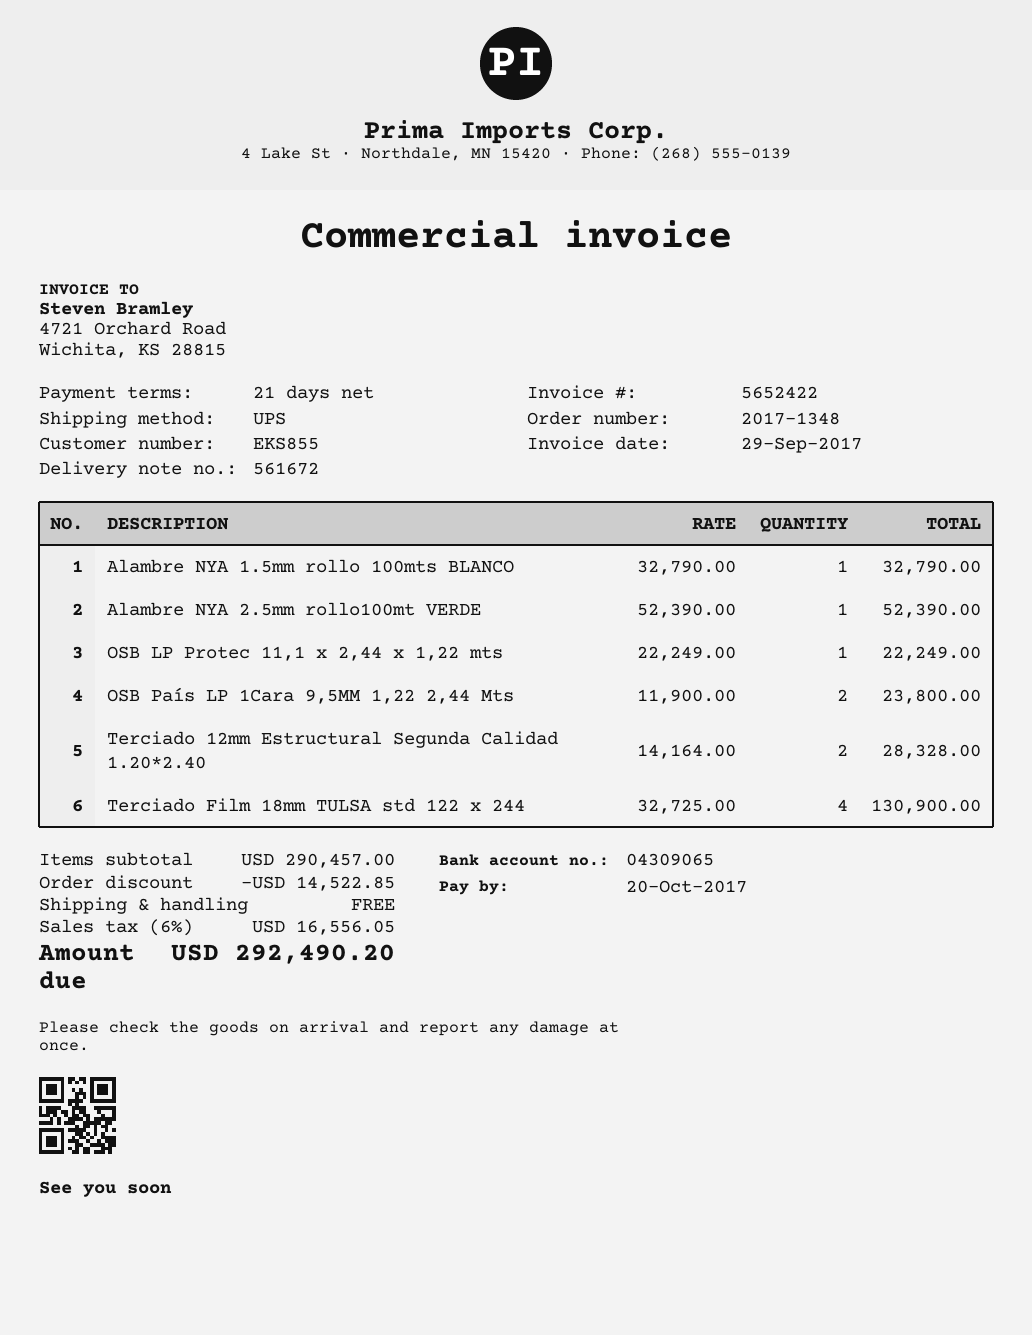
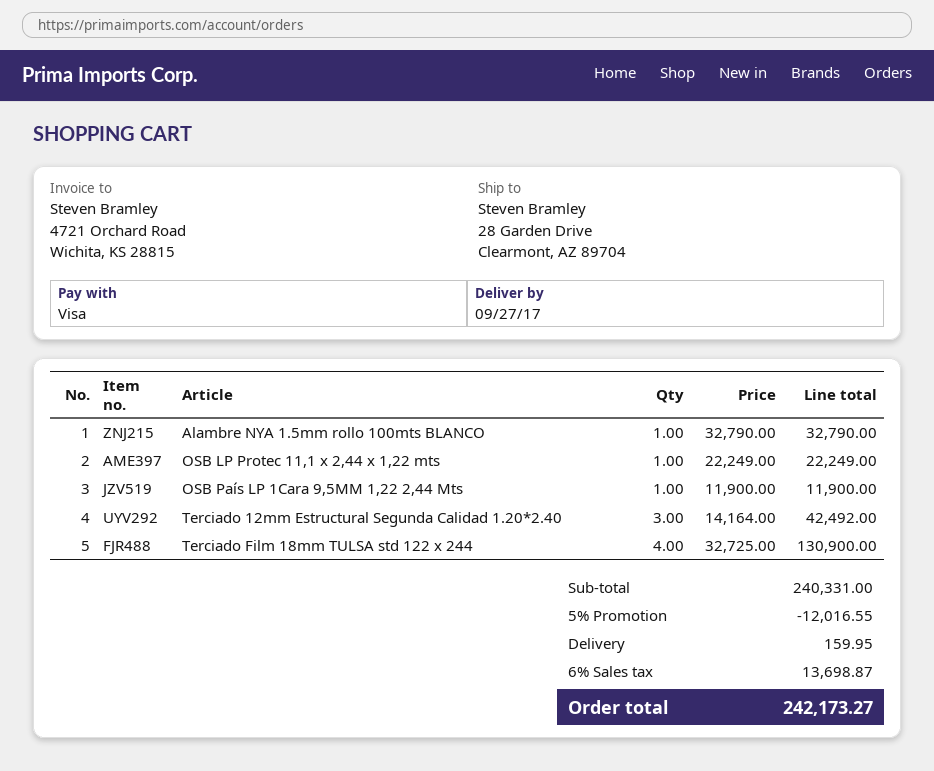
Alambre NYA 2.5mm rollo100mt VERDE: 1 x 52390.00 = 52390.00 -> none
OSB País LP 1Cara 9,5MM 1,22 2,44 Mts: 2 x 11900.00 = 23800.00 -> 1 x 11900.00 = 11900.00
Terciado 12mm Estructural Segunda Calidad 1.20*2.40: 2 x 14164.00 = 28328.00 -> 3 x 14164.00 = 42492.00
subtotal: 290457.00 -> 240331.00
discount: 14522.85 -> 12016.55
shipping: 0.00 -> 159.95
tax: 6% = 16556.05 -> 6% = 13698.87
total: 292490.20 -> 242173.27

